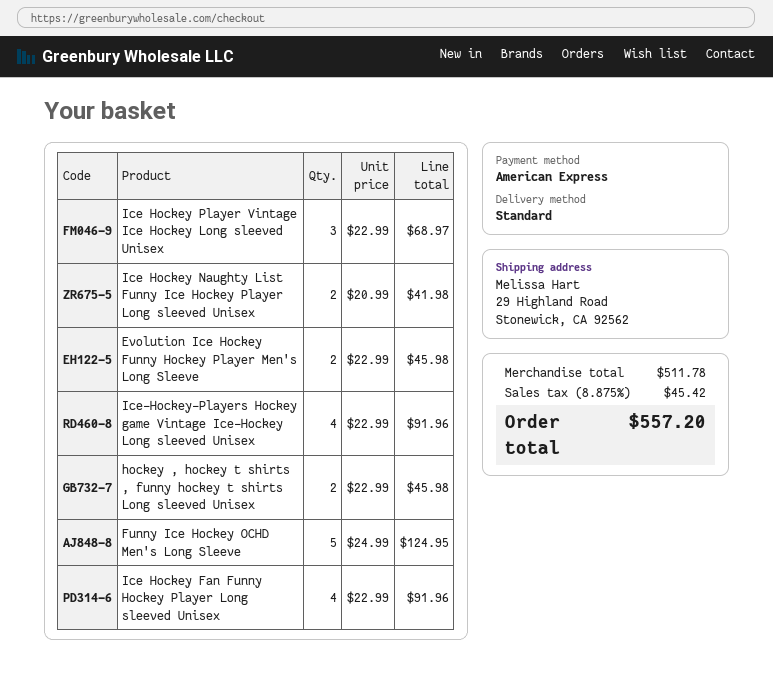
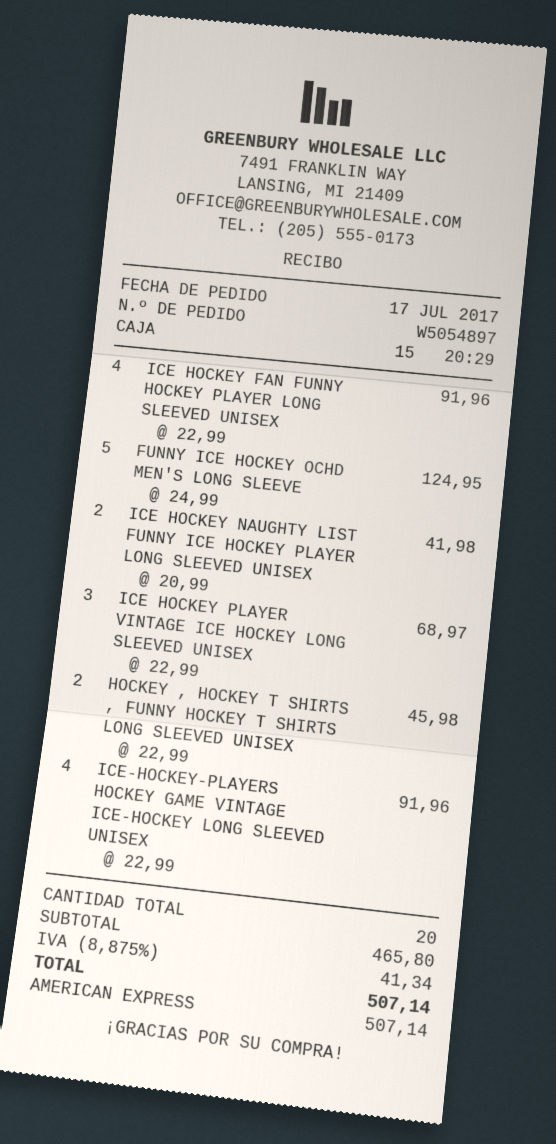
Evolution Ice Hockey Funny Hockey Player Men's Long Sleeve: 2 x 22.99 = 45.98 -> none
subtotal: 511.78 -> 465.80
tax: 8.875% = 45.42 -> 8.875% = 41.34
total: 557.20 -> 507.14

